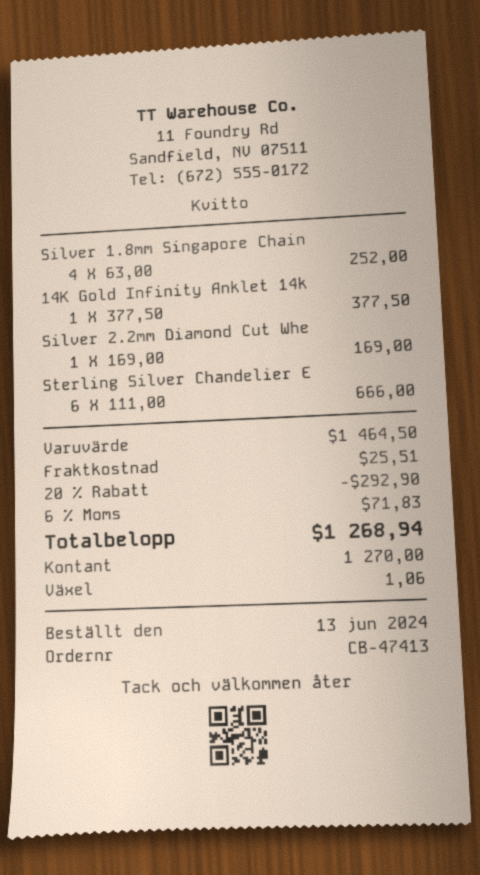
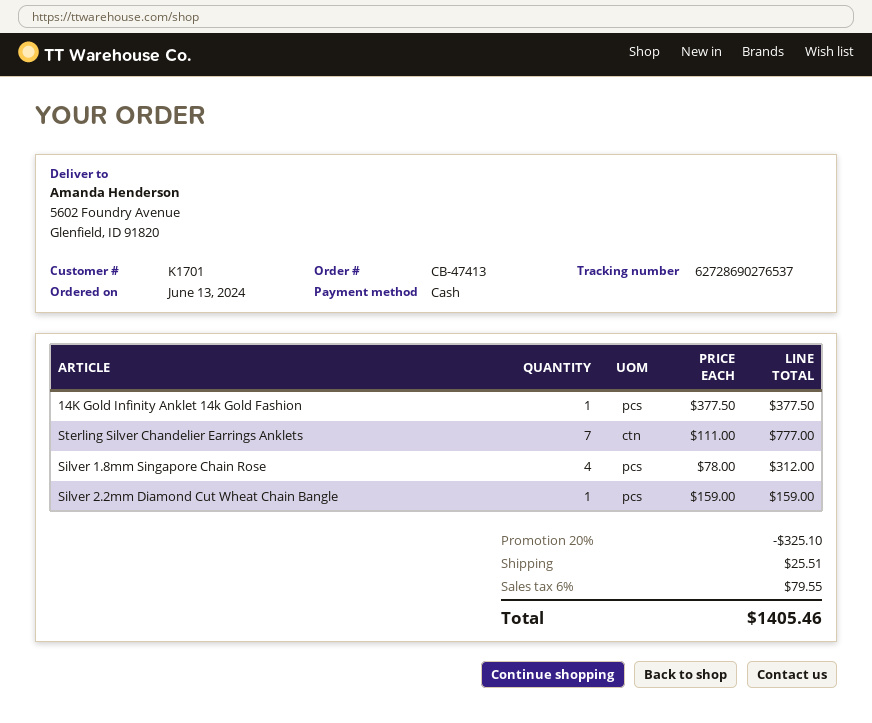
Silver 1.8mm Singapore Chain: 4 x 63.00 = 252.00 -> 4 x 78.00 = 312.00
Silver 2.2mm Diamond Cut Whe: 1 x 169.00 = 169.00 -> 1 x 159.00 = 159.00
Sterling Silver Chandelier E: 6 x 111.00 = 666.00 -> 7 x 111.00 = 777.00
discount: 20% = 292.90 -> 20% = 325.10
tax: 6% = 71.83 -> 6% = 79.55
total: 1268.94 -> 1405.46

